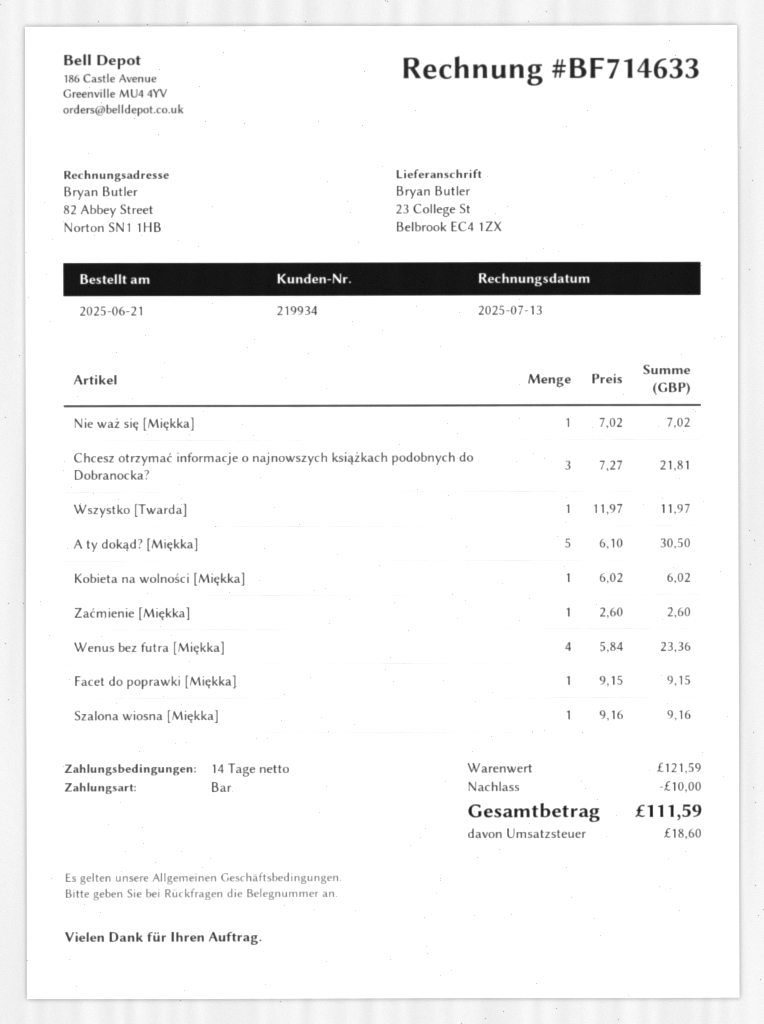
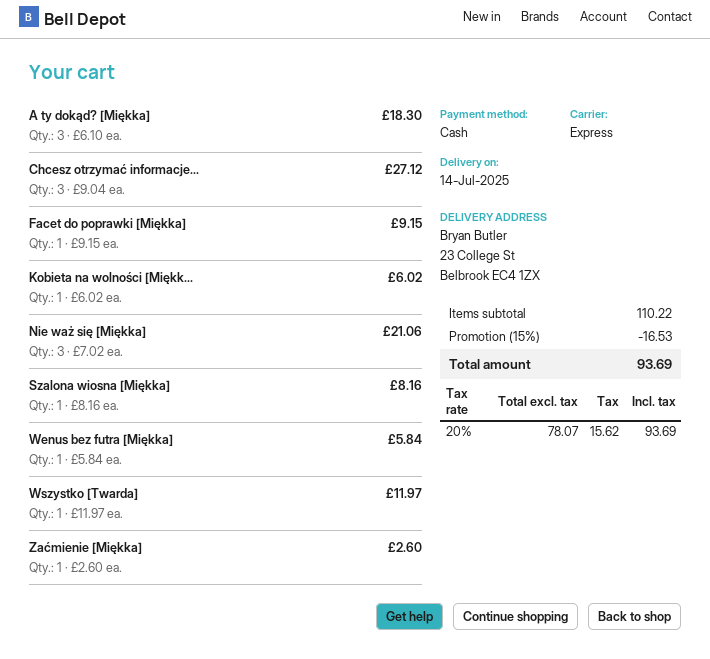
Nie waż się [Miękka]: 1 x 7.02 = 7.02 -> 3 x 7.02 = 21.06
Chcesz otrzymać informacje o najnowszych książkach podobnych do Dobranocka?: 3 x 7.27 = 21.81 -> 3 x 9.04 = 27.12
A ty dokąd? [Miękka]: 5 x 6.10 = 30.50 -> 3 x 6.10 = 18.30
Wenus bez futra [Miękka]: 4 x 5.84 = 23.36 -> 1 x 5.84 = 5.84
Szalona wiosna [Miękka]: 1 x 9.16 = 9.16 -> 1 x 8.16 = 8.16
subtotal: 121.59 -> 110.22
discount: 10.00 -> 16.53
tax: 18.60 -> 15.62
total: 111.59 -> 93.69

